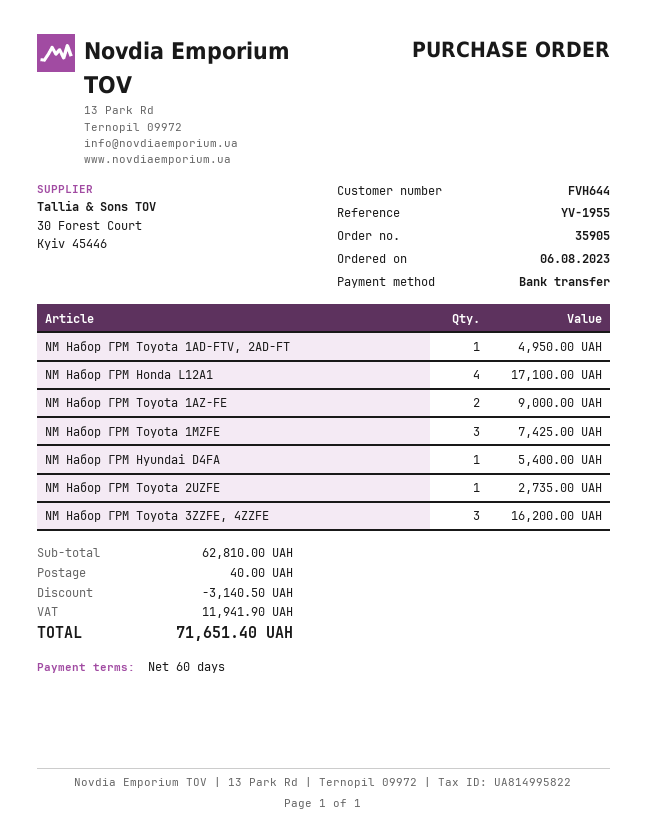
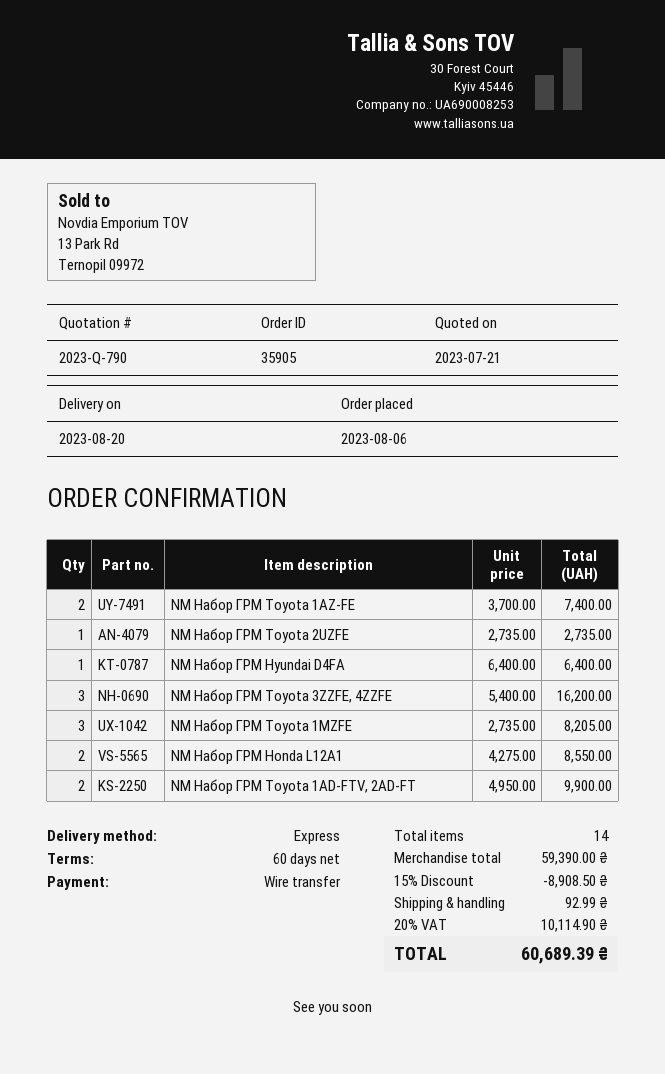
NM Набор ГРМ Toyota 1AD-FTV, 2AD-FT: 1 for 4950.00 -> 2 for 9900.00
NM Набор ГРМ Honda L12A1: 4 for 17100.00 -> 2 for 8550.00
NM Набор ГРМ Toyota 1AZ-FE: 2 for 9000.00 -> 2 for 7400.00
NM Набор ГРМ Toyota 1MZFE: 3 for 7425.00 -> 3 for 8205.00
NM Набор ГРМ Hyundai D4FA: 1 for 5400.00 -> 1 for 6400.00
subtotal: 62810.00 -> 59390.00
discount: 3140.50 -> 8908.50
shipping: 40.00 -> 92.99
tax: 11941.90 -> 10114.90
total: 71651.40 -> 60689.39

